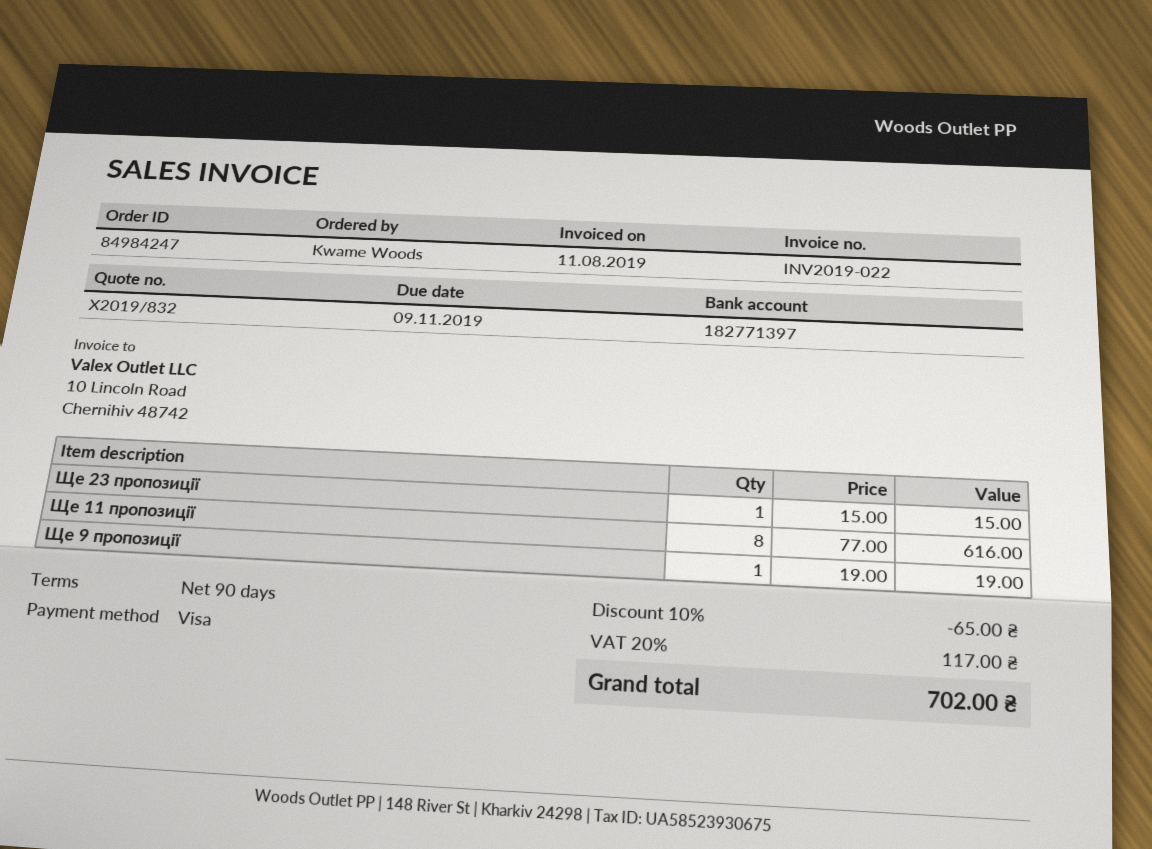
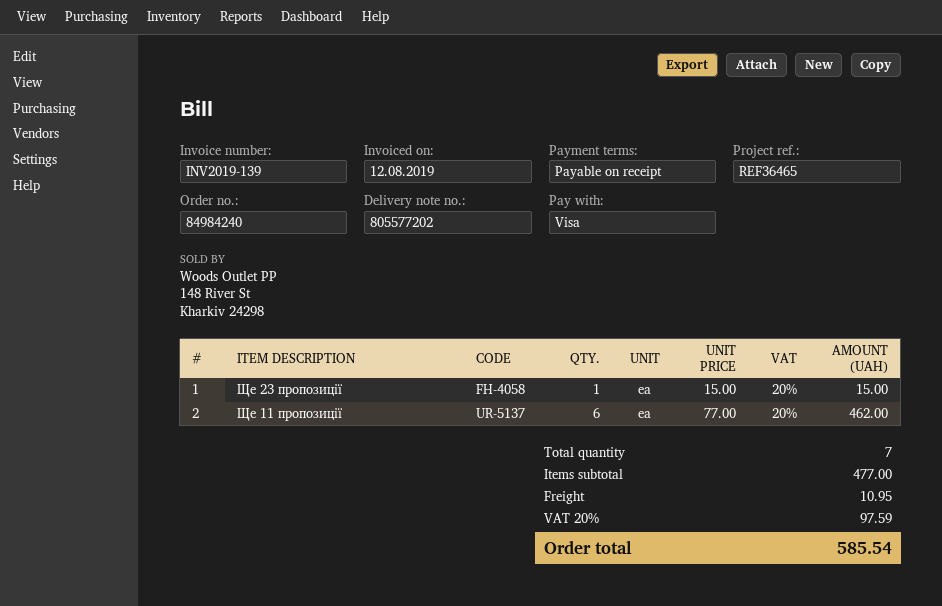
order number: 84984247 -> 84984240
invoice number: INV2019-022 -> INV2019-139
invoice date: 2019-08-11 -> 2019-08-12
payment terms: 90 days -> on receipt
Ще 11 пропозиції: 8 x 77.00 = 616.00 -> 6 x 77.00 = 462.00
Ще 9 пропозиції: 1 x 19.00 = 19.00 -> none
discount: 10% = 65.00 -> none
shipping: none -> 10.95
tax: 20% = 117.00 -> 20% = 97.59
total: 702.00 -> 585.54

